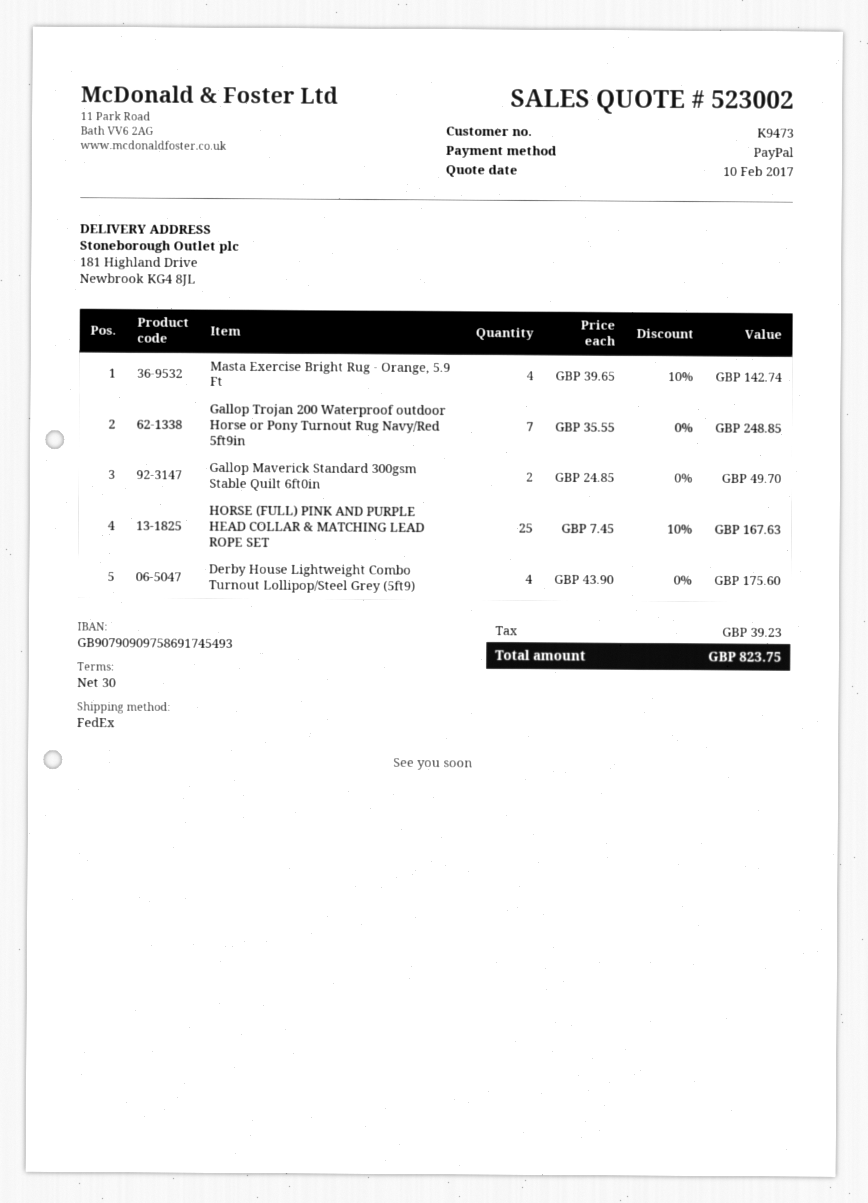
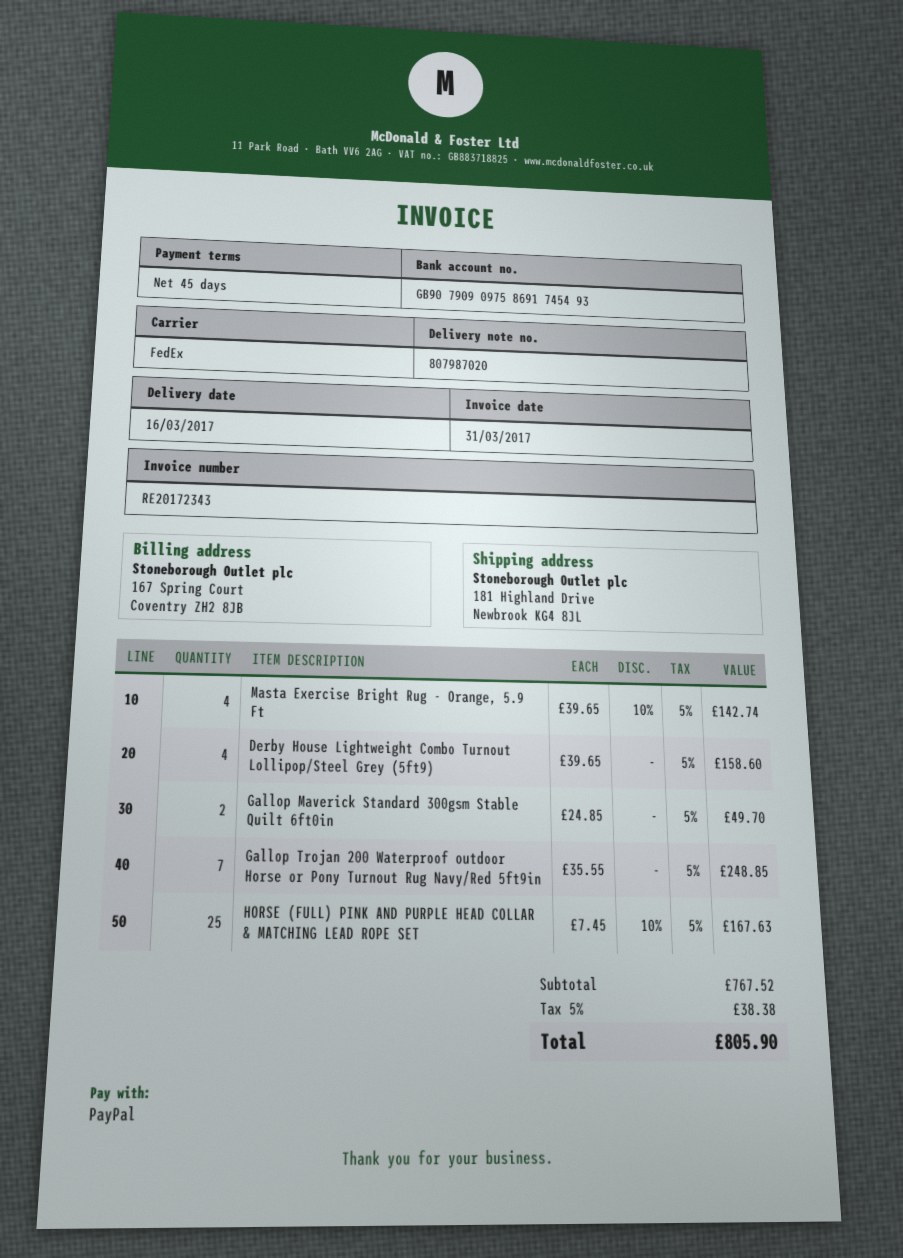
payment terms: 30 days -> 45 days
Derby House Lightweight Combo Turnout Lollipop/Steel Grey (5ft9): 4 x 43.90 = 175.60 -> 4 x 39.65 = 158.60
tax: 39.23 -> 38.38
total: 823.75 -> 805.90

